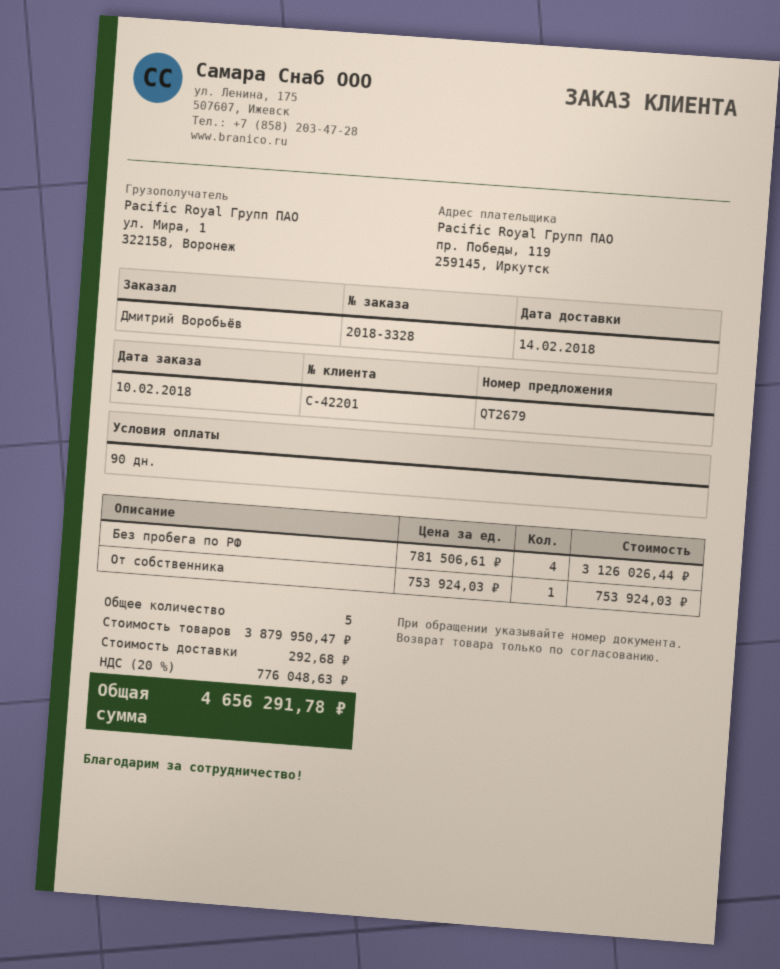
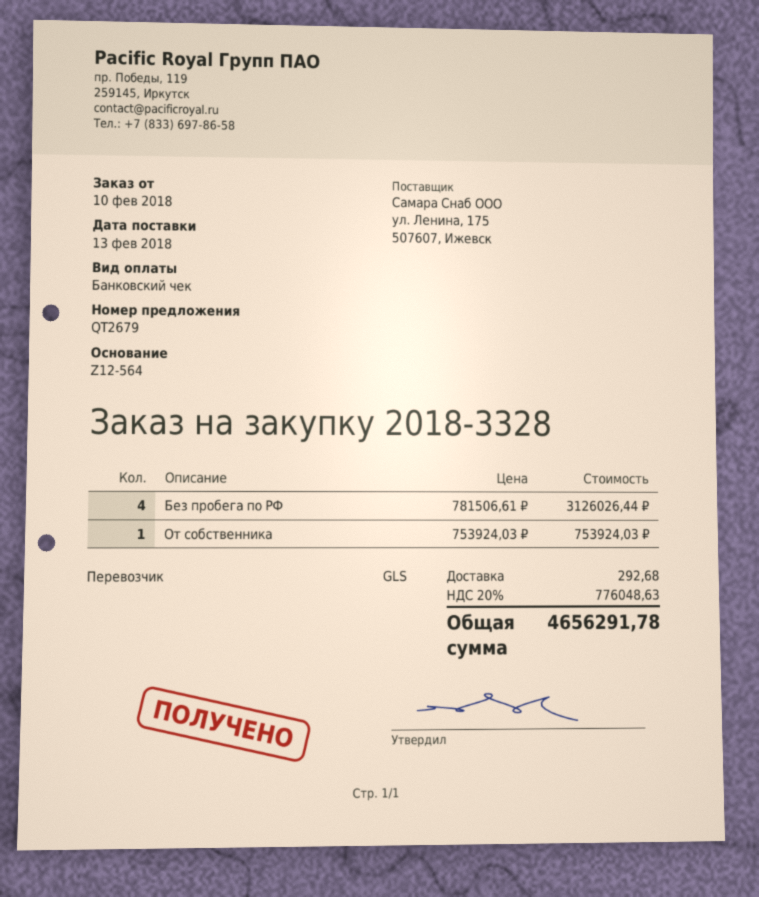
delivery date: 2018-02-14 -> 2018-02-13

